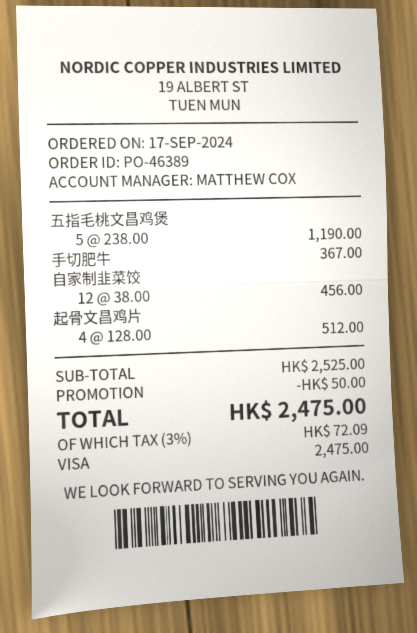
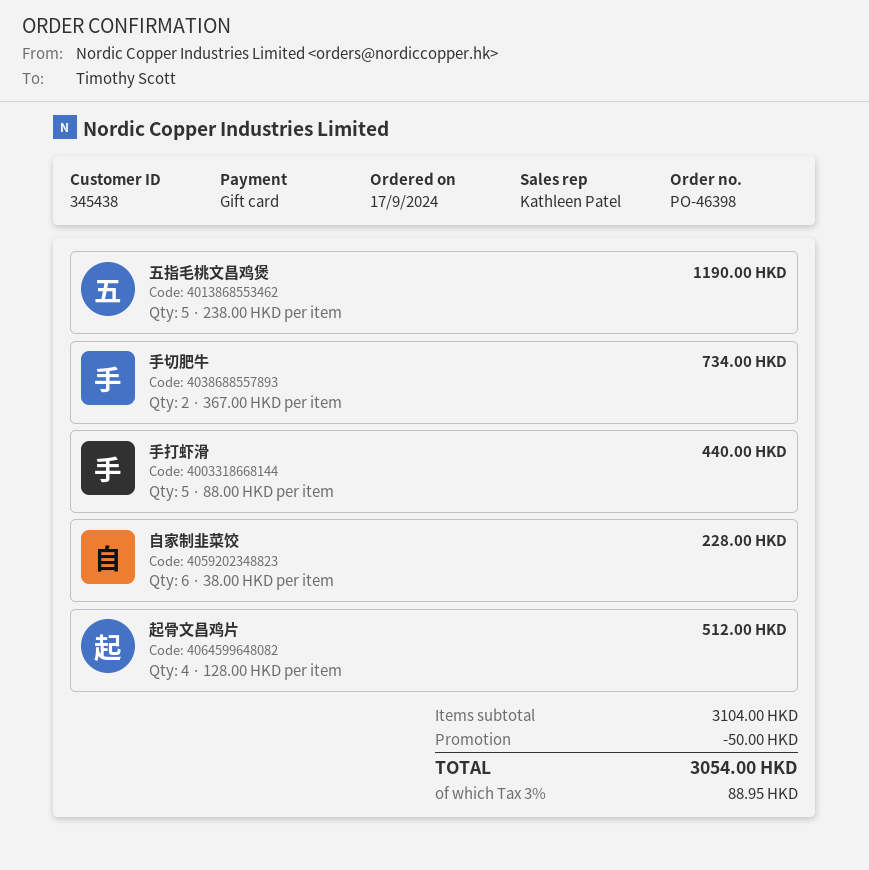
order number: PO-46389 -> PO-46398
sales rep: MATTHEW COX -> Kathleen Patel
payment method: Visa -> gift card
手切肥牛: 1 x 367.00 = 367.00 -> 2 x 367.00 = 734.00
自家制韭菜饺: 12 x 38.00 = 456.00 -> 6 x 38.00 = 228.00
手打虾滑: none -> 5 x 88.00 = 440.00
subtotal: 2525.00 -> 3104.00
tax: 3% = 72.09 -> 3% = 88.95
total: 2475.00 -> 3054.00

